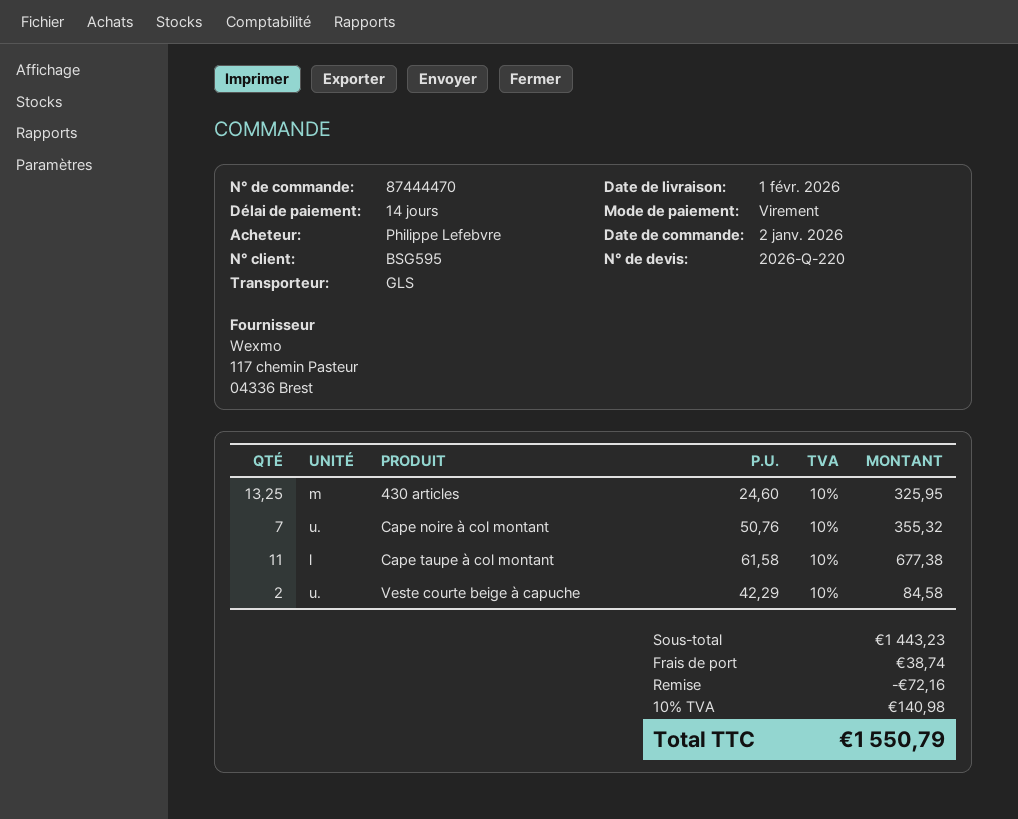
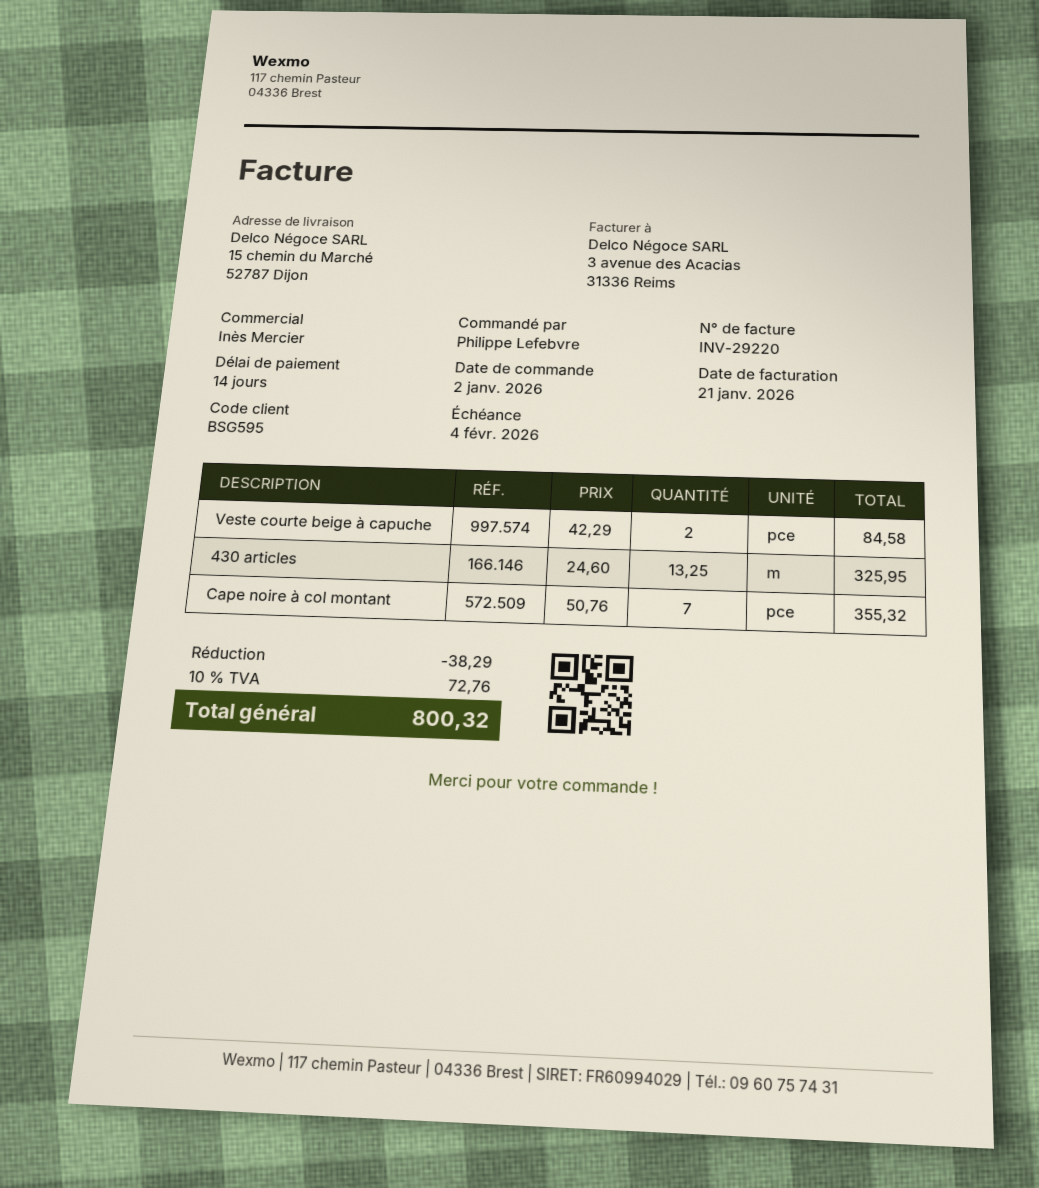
Cape taupe à col montant: 11 x 61.58 = 677.38 -> none
discount: 72.16 -> 38.29
shipping: 38.74 -> none
tax: 10% = 140.98 -> 10% = 72.76
total: 1550.79 -> 800.32

